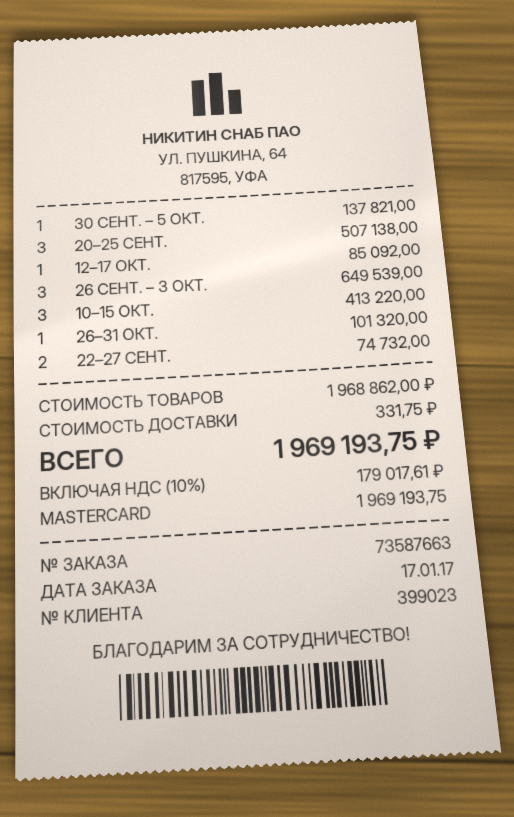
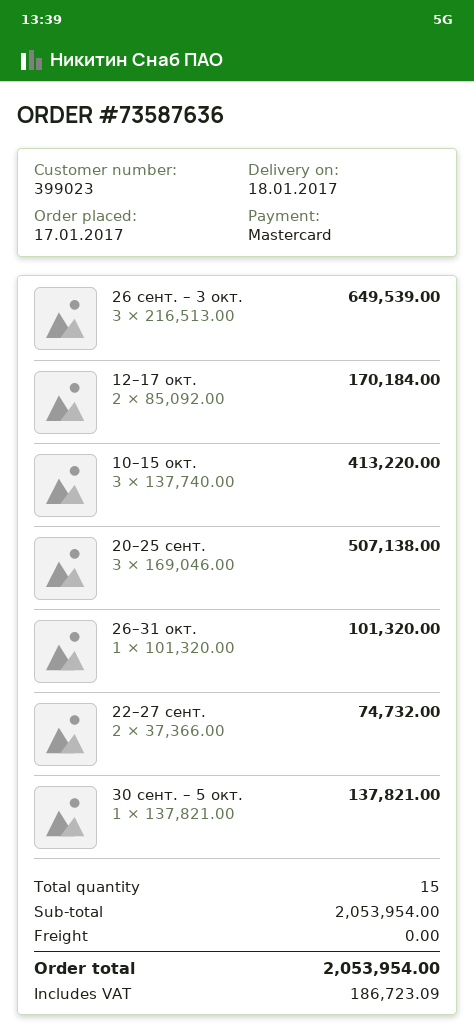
order number: 73587663 -> 73587636
12–17 ОКТ.: 1 for 85092.00 -> 2 for 170184.00
subtotal: 1968862.00 -> 2053954.00
shipping: 331.75 -> 0.00
tax: 179017.61 -> 186723.09
total: 1969193.75 -> 2053954.00

